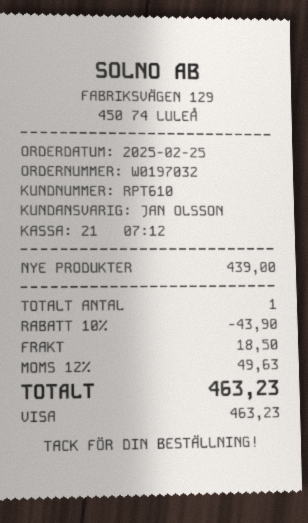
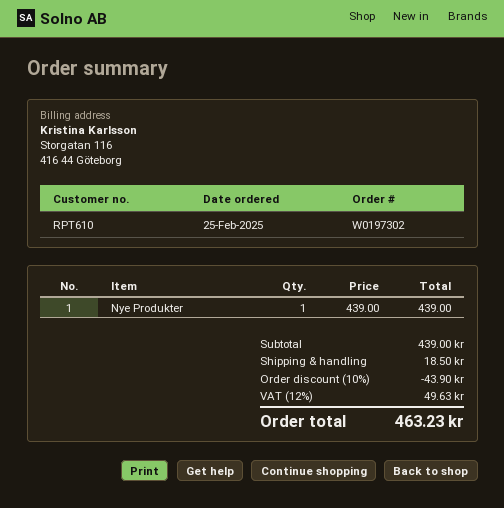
order number: W0197032 -> W0197302

